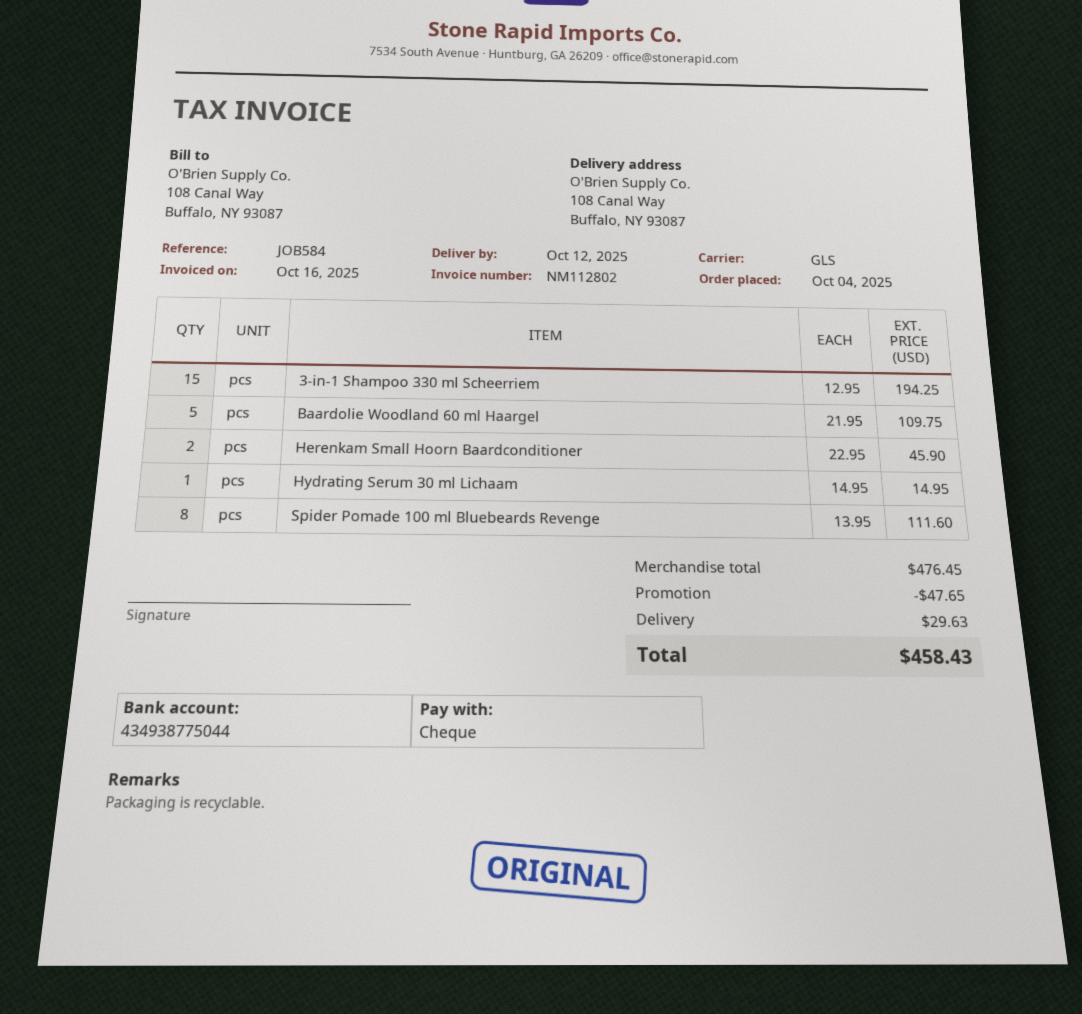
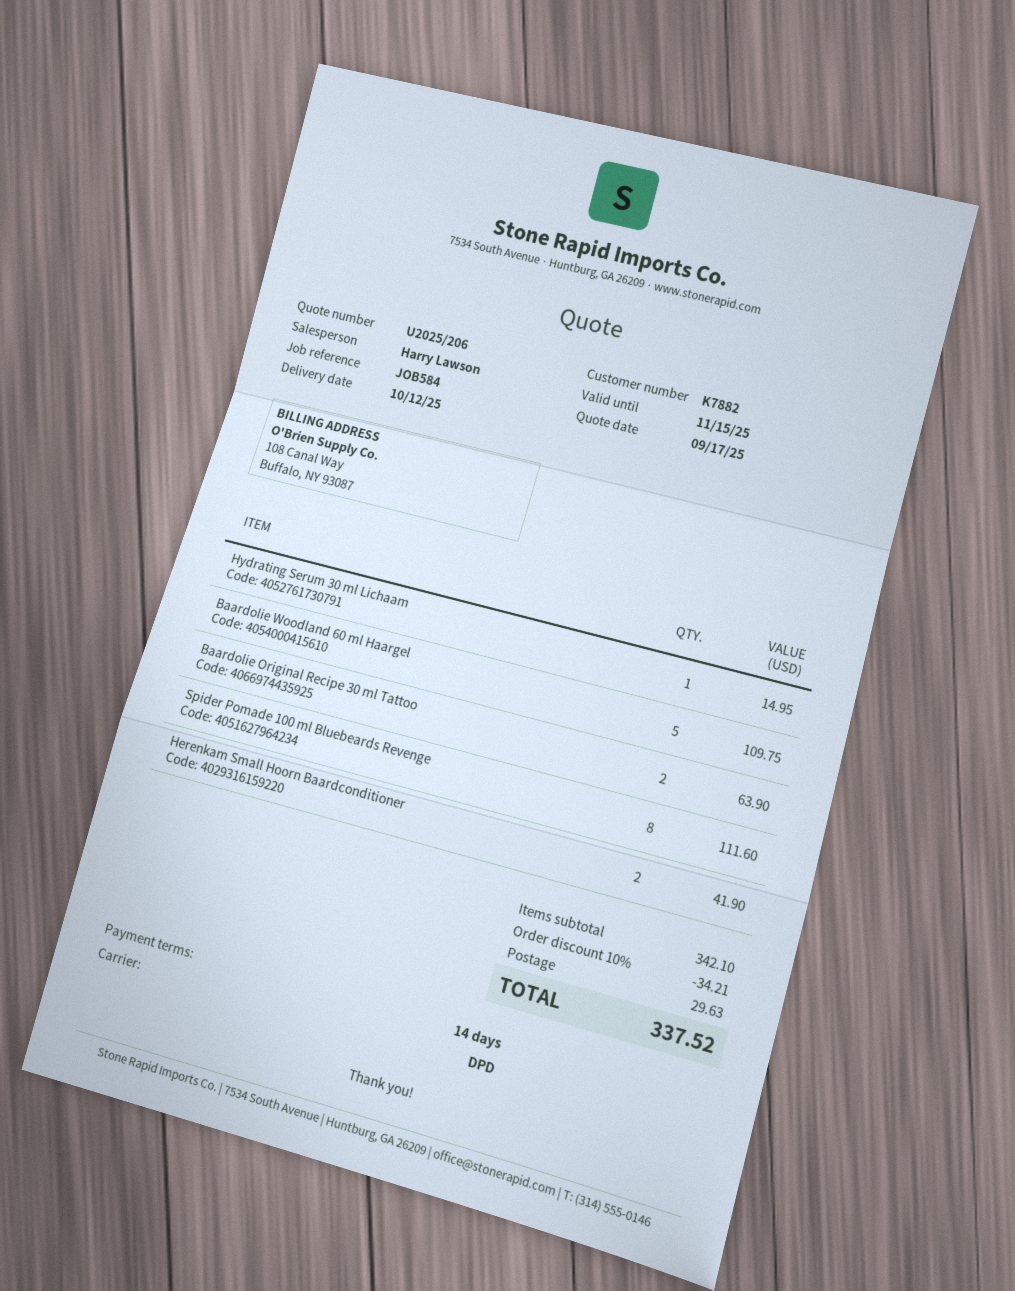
shipping method: GLS -> DPD
3-in-1 Shampoo 330 ml Scheerriem: 15 for 194.25 -> none
Herenkam Small Hoorn Baardconditioner: 2 for 45.90 -> 2 for 41.90
Baardolie Original Recipe 30 ml Tattoo: none -> 2 for 63.90
subtotal: 476.45 -> 342.10
discount: 47.65 -> 34.21
total: 458.43 -> 337.52

